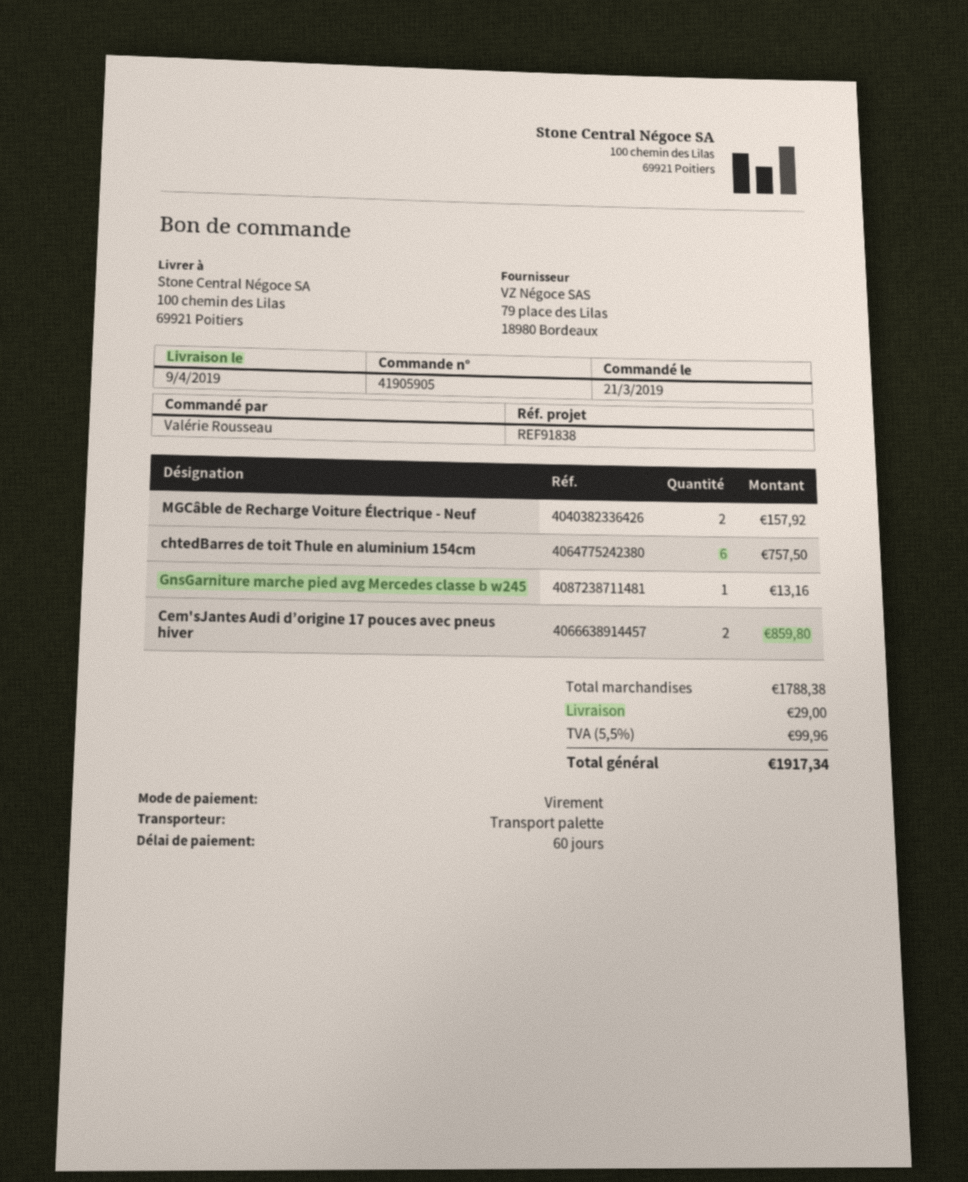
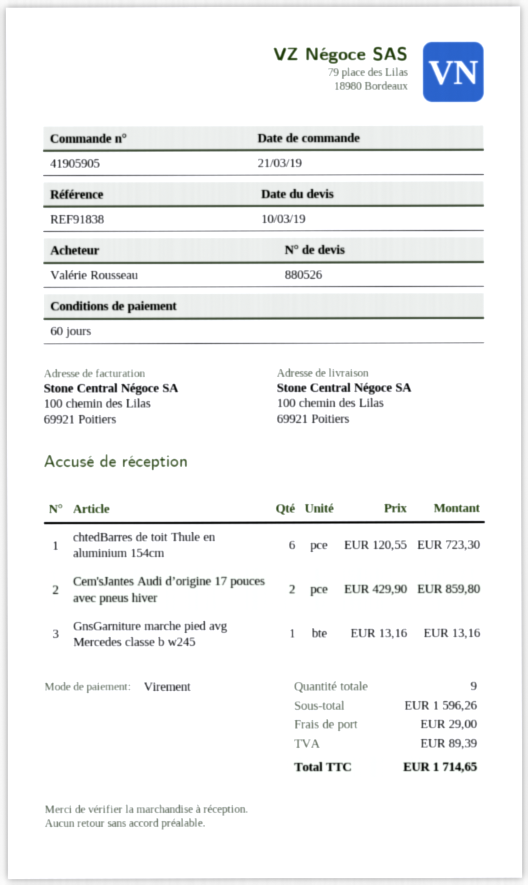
MGCâble de Recharge Voiture Électrique - Neuf: 2 for 157.92 -> none
chtedBarres de toit Thule en aluminium 154cm: 6 for 757.50 -> 6 for 723.30
subtotal: 1788.38 -> 1596.26
tax: 99.96 -> 89.39
total: 1917.34 -> 1714.65

